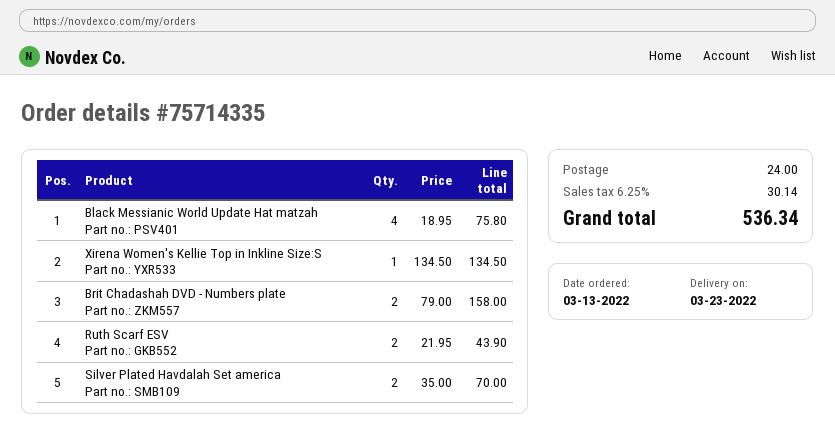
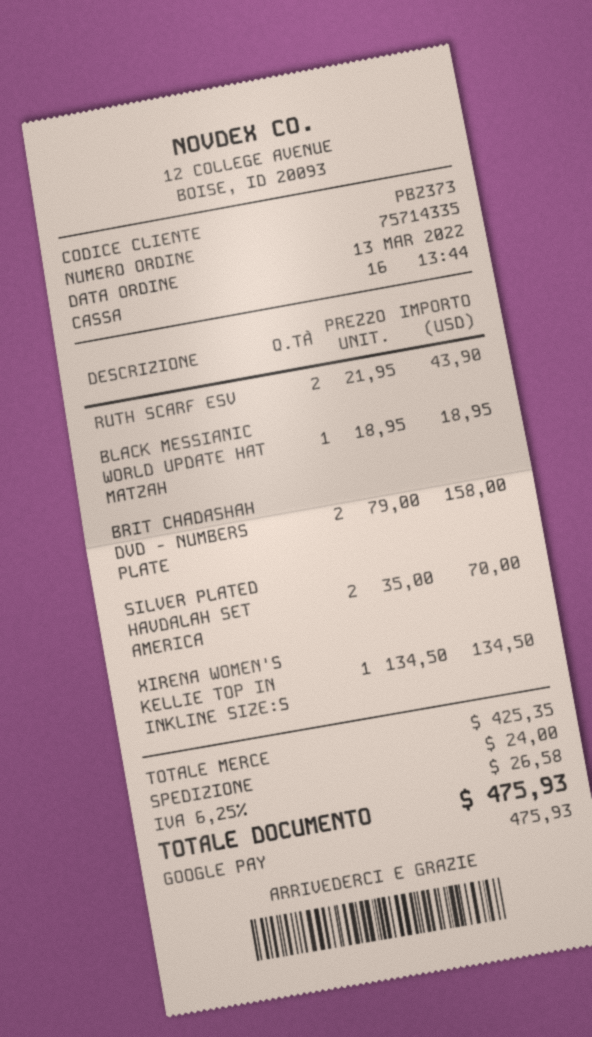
Black Messianic World Update Hat matzah: 4 x 18.95 = 75.80 -> 1 x 18.95 = 18.95
tax: 6.25% = 30.14 -> 6.25% = 26.58
total: 536.34 -> 475.93

